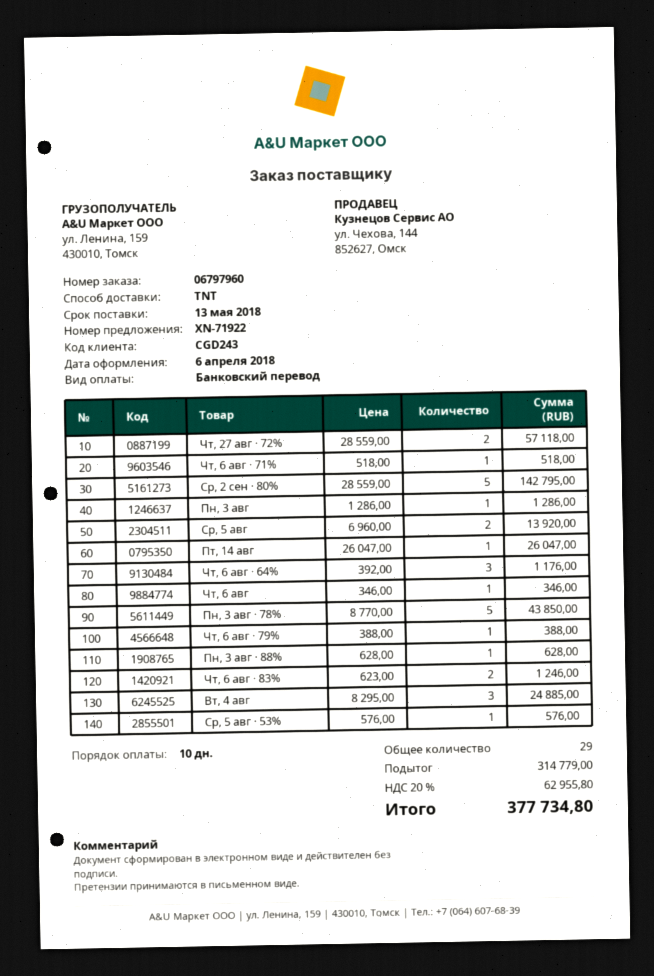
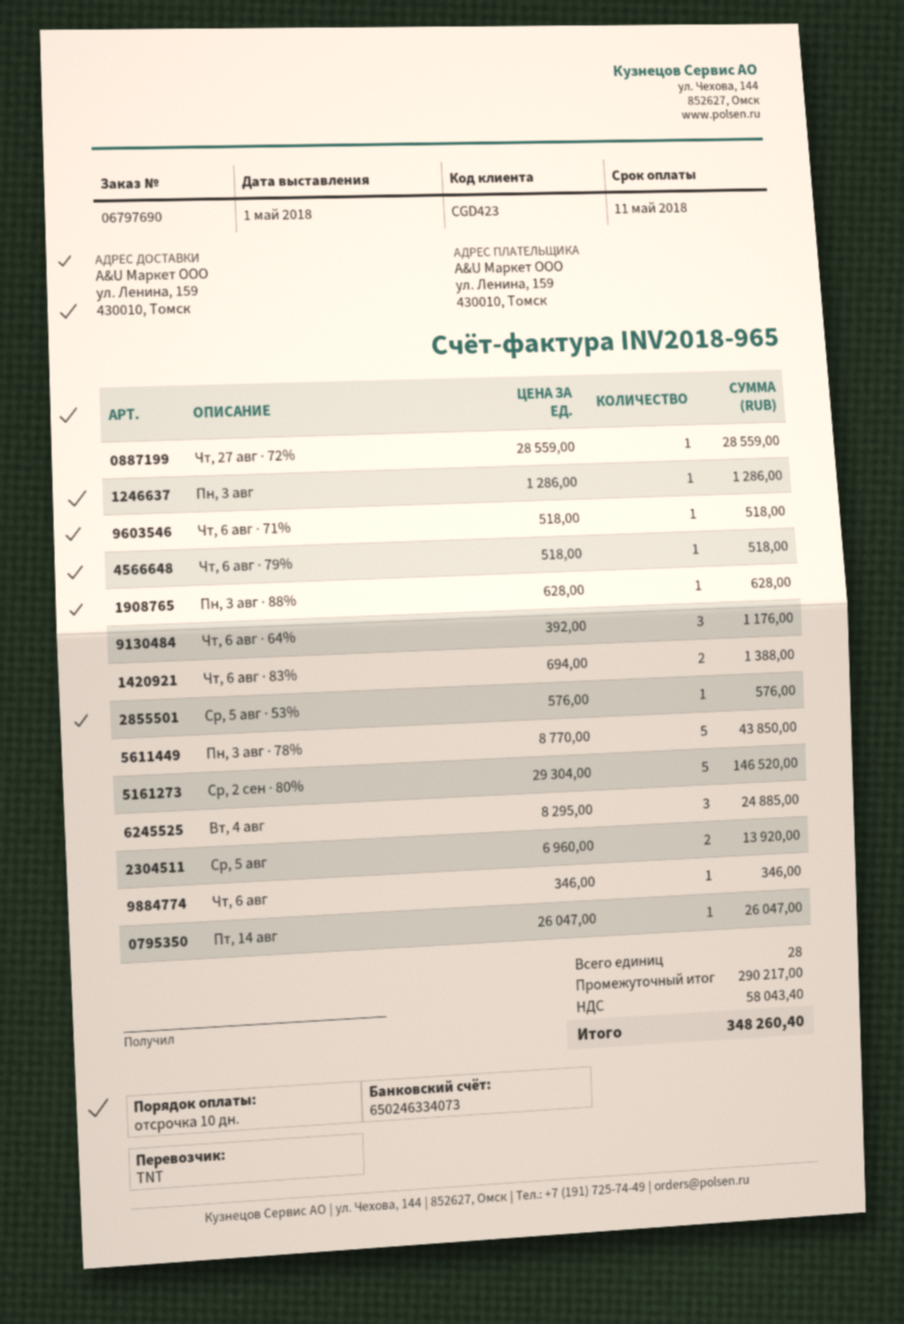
order number: 06797960 -> 06797690
customer number: CGD243 -> CGD423
Чт, 27 авг · 72%: 2 x 28559.00 = 57118.00 -> 1 x 28559.00 = 28559.00
Ср, 2 сен · 80%: 5 x 28559.00 = 142795.00 -> 5 x 29304.00 = 146520.00
Чт, 6 авг · 79%: 1 x 388.00 = 388.00 -> 1 x 518.00 = 518.00
Чт, 6 авг · 83%: 2 x 623.00 = 1246.00 -> 2 x 694.00 = 1388.00
total quantity: 29 -> 28
subtotal: 314779.00 -> 290217.00
tax: 62955.80 -> 58043.40
total: 377734.80 -> 348260.40

